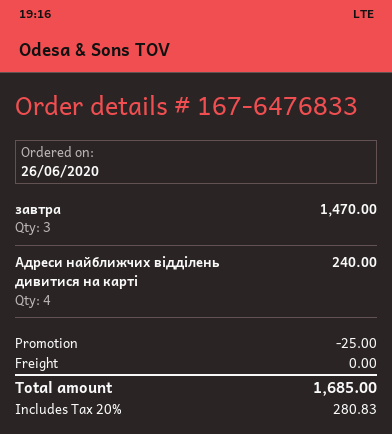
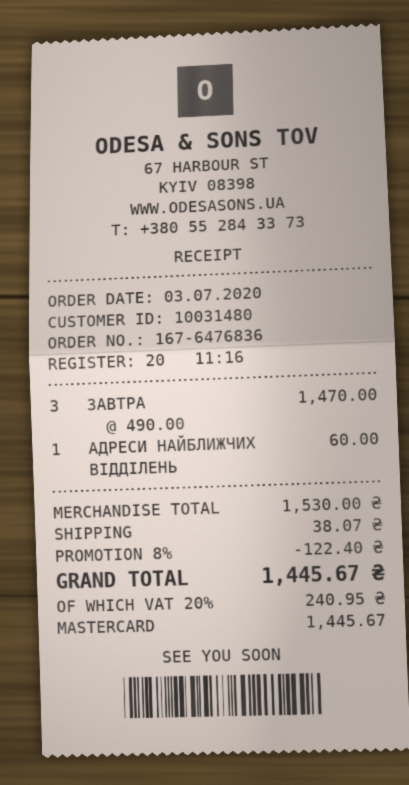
order number: 167-6476833 -> 167-6476836
order date: 2020-06-26 -> 2020-07-03
Адреси найближчих відділень дивитися на карті: 4 for 240.00 -> 1 for 60.00
discount: 25.00 -> 122.40
shipping: 0.00 -> 38.07
tax: 20% = 280.83 -> 20% = 240.95
total: 1685.00 -> 1445.67

